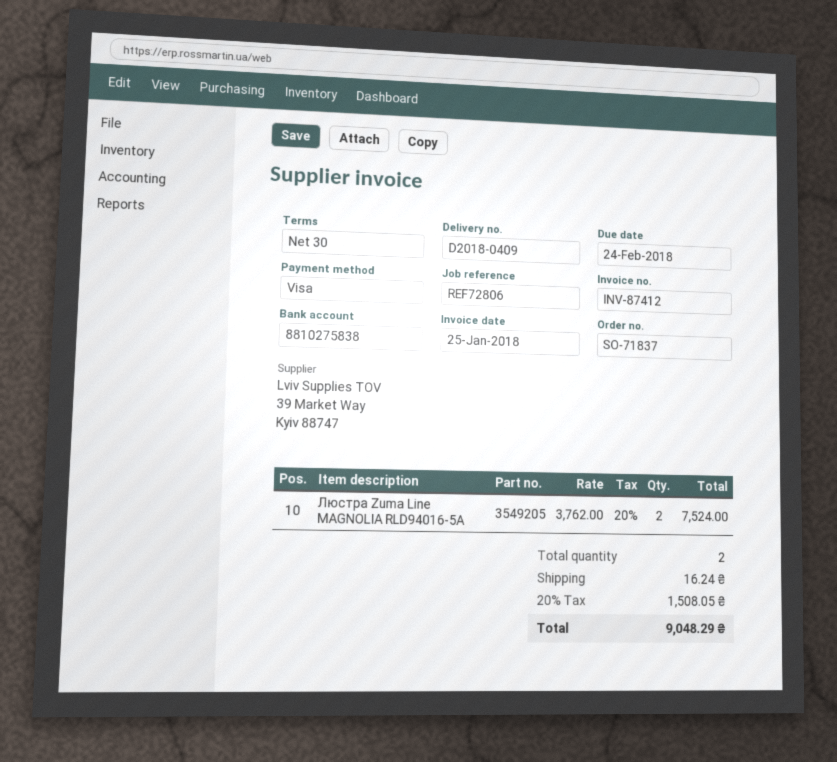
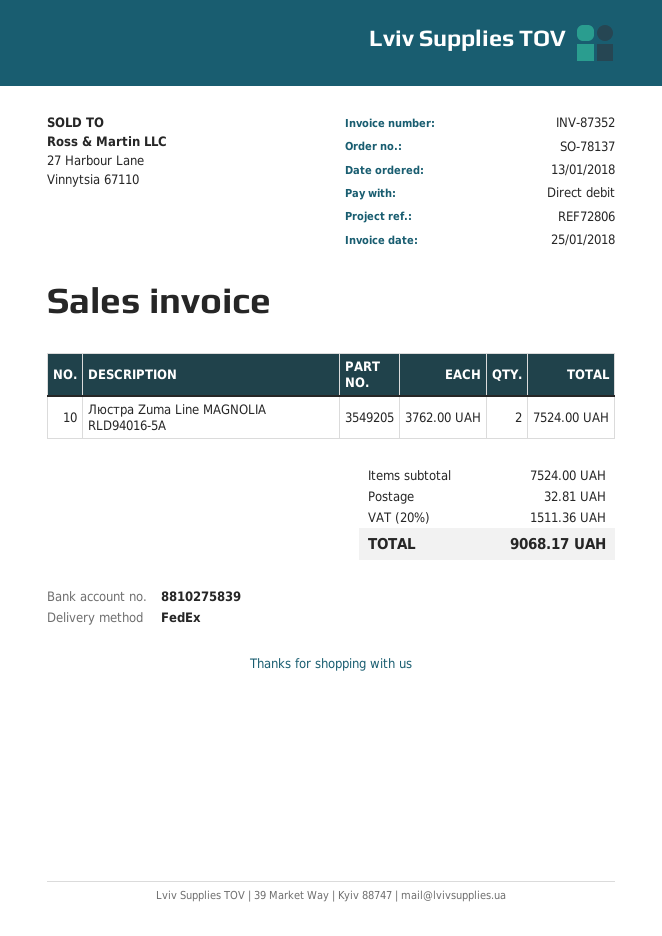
order number: SO-71837 -> SO-78137
invoice number: INV-87412 -> INV-87352
payment method: Visa -> direct debit
bank account: 8810275838 -> 8810275839
shipping: 16.24 -> 32.81
tax: 20% = 1508.05 -> 20% = 1511.36
total: 9048.29 -> 9068.17

